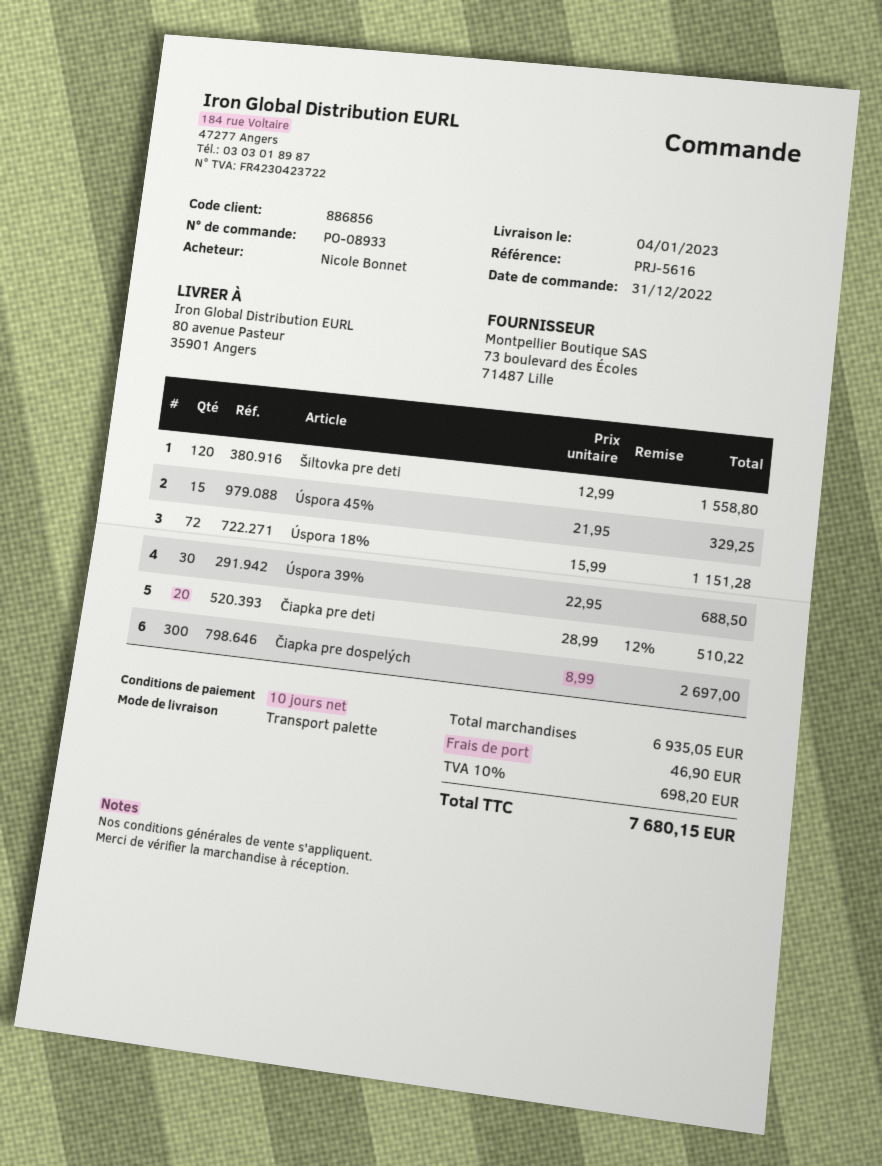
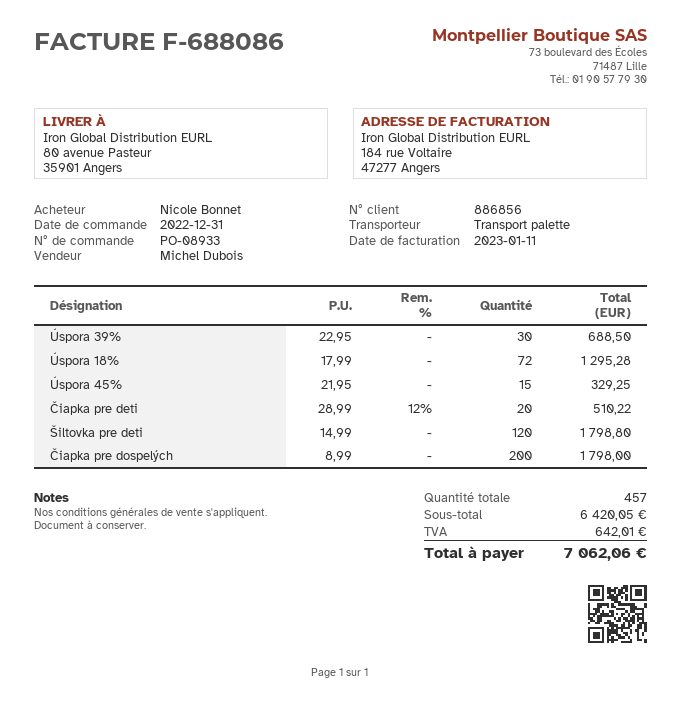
Šiltovka pre deti: 120 x 12.99 = 1558.80 -> 120 x 14.99 = 1798.80
Úspora 18%: 72 x 15.99 = 1151.28 -> 72 x 17.99 = 1295.28
Čiapka pre dospelých: 300 x 8.99 = 2697.00 -> 200 x 8.99 = 1798.00
subtotal: 6935.05 -> 6420.05
shipping: 46.90 -> none
tax: 698.20 -> 642.01
total: 7680.15 -> 7062.06

